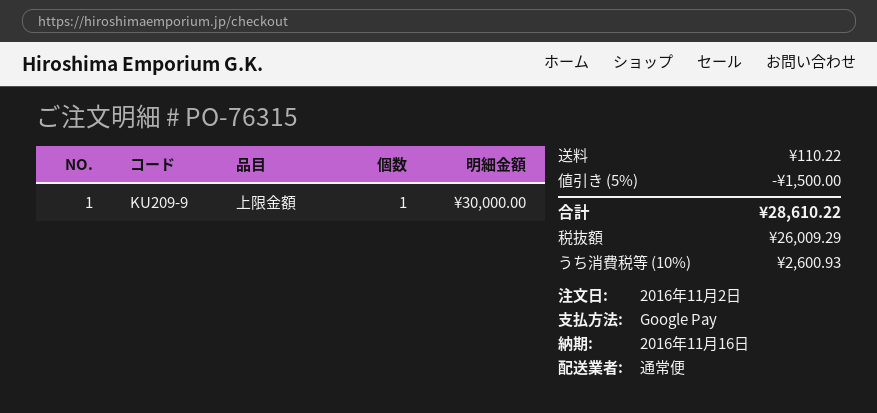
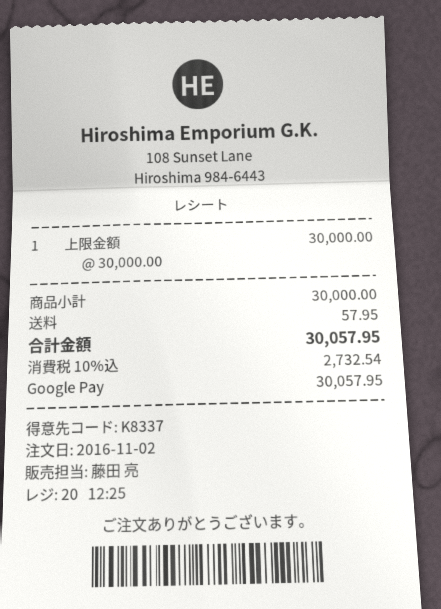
discount: 5% = 1500.00 -> none
shipping: 110.22 -> 57.95
tax: 10% = 2600.93 -> 10% = 2732.54
total: 28610.22 -> 30057.95

